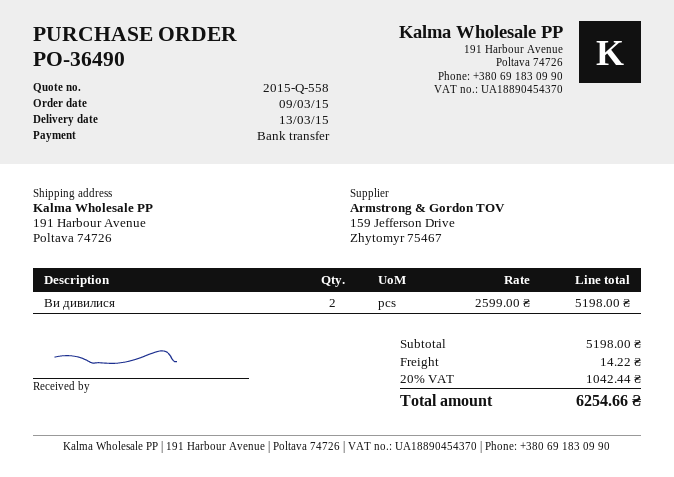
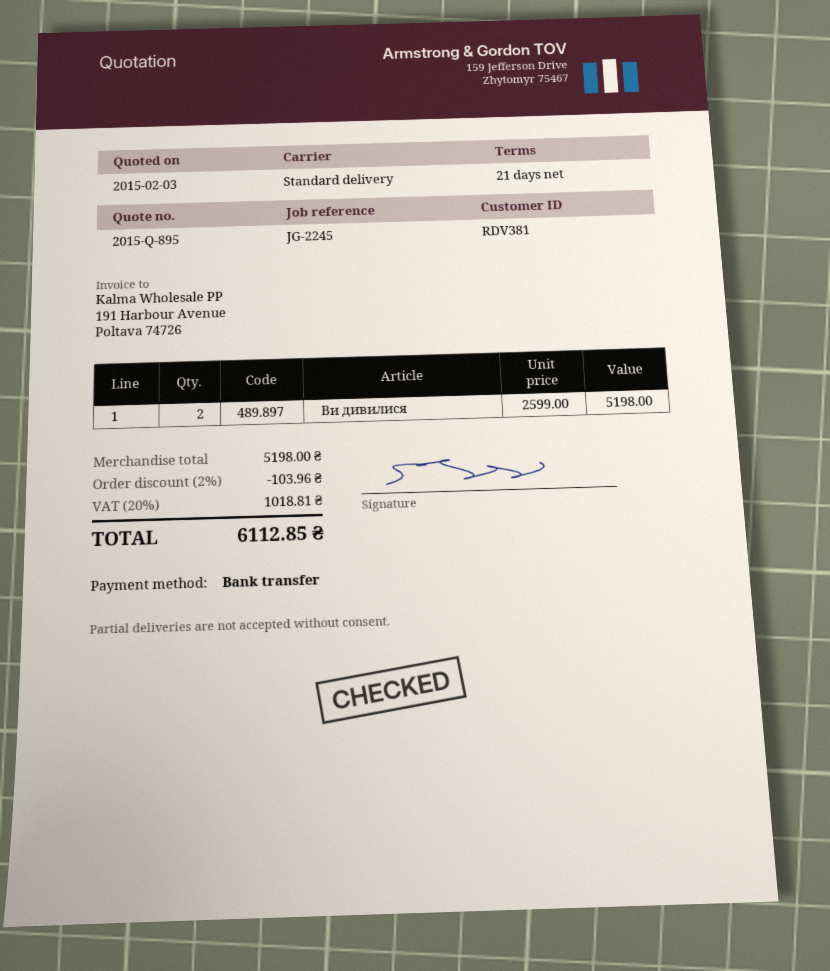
quote number: 2015-Q-558 -> 2015-Q-895
discount: none -> 2% = 103.96
shipping: 14.22 -> none
tax: 20% = 1042.44 -> 20% = 1018.81
total: 6254.66 -> 6112.85

